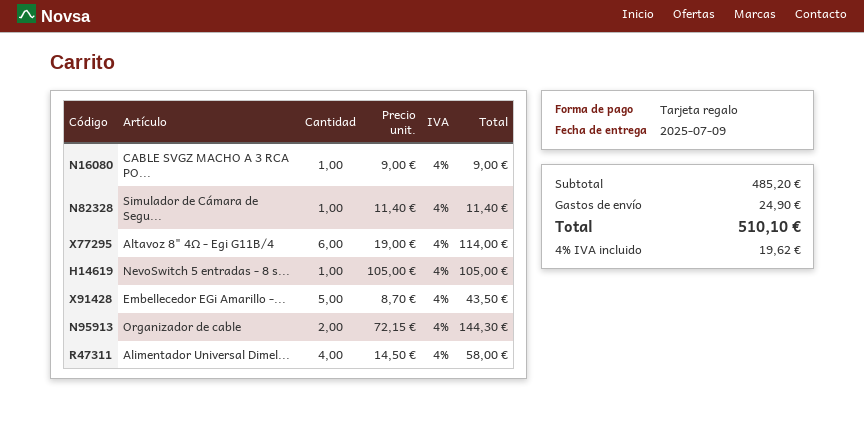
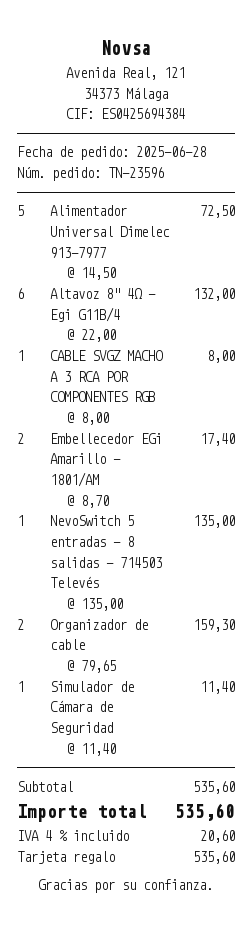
CABLE SVGZ MACHO A 3 RCA PO...: 1 x 9.00 = 9.00 -> 1 x 8.00 = 8.00
Altavoz 8" 4Ω - Egi G11B/4: 6 x 19.00 = 114.00 -> 6 x 22.00 = 132.00
NevoSwitch 5 entradas - 8 s...: 1 x 105.00 = 105.00 -> 1 x 135.00 = 135.00
Embellecedor EGi Amarillo -...: 5 x 8.70 = 43.50 -> 2 x 8.70 = 17.40
Organizador de cable: 2 x 72.15 = 144.30 -> 2 x 79.65 = 159.30
Alimentador Universal Dimel...: 4 x 14.50 = 58.00 -> 5 x 14.50 = 72.50
subtotal: 485.20 -> 535.60
shipping: 24.90 -> none
tax: 4% = 19.62 -> 4% = 20.60
total: 510.10 -> 535.60

